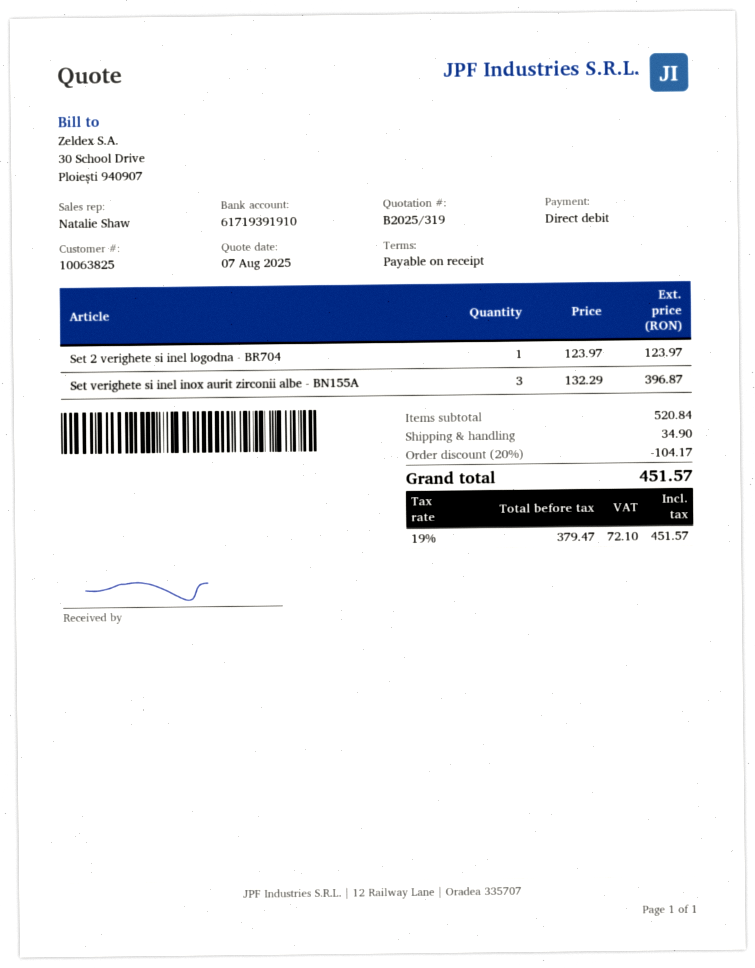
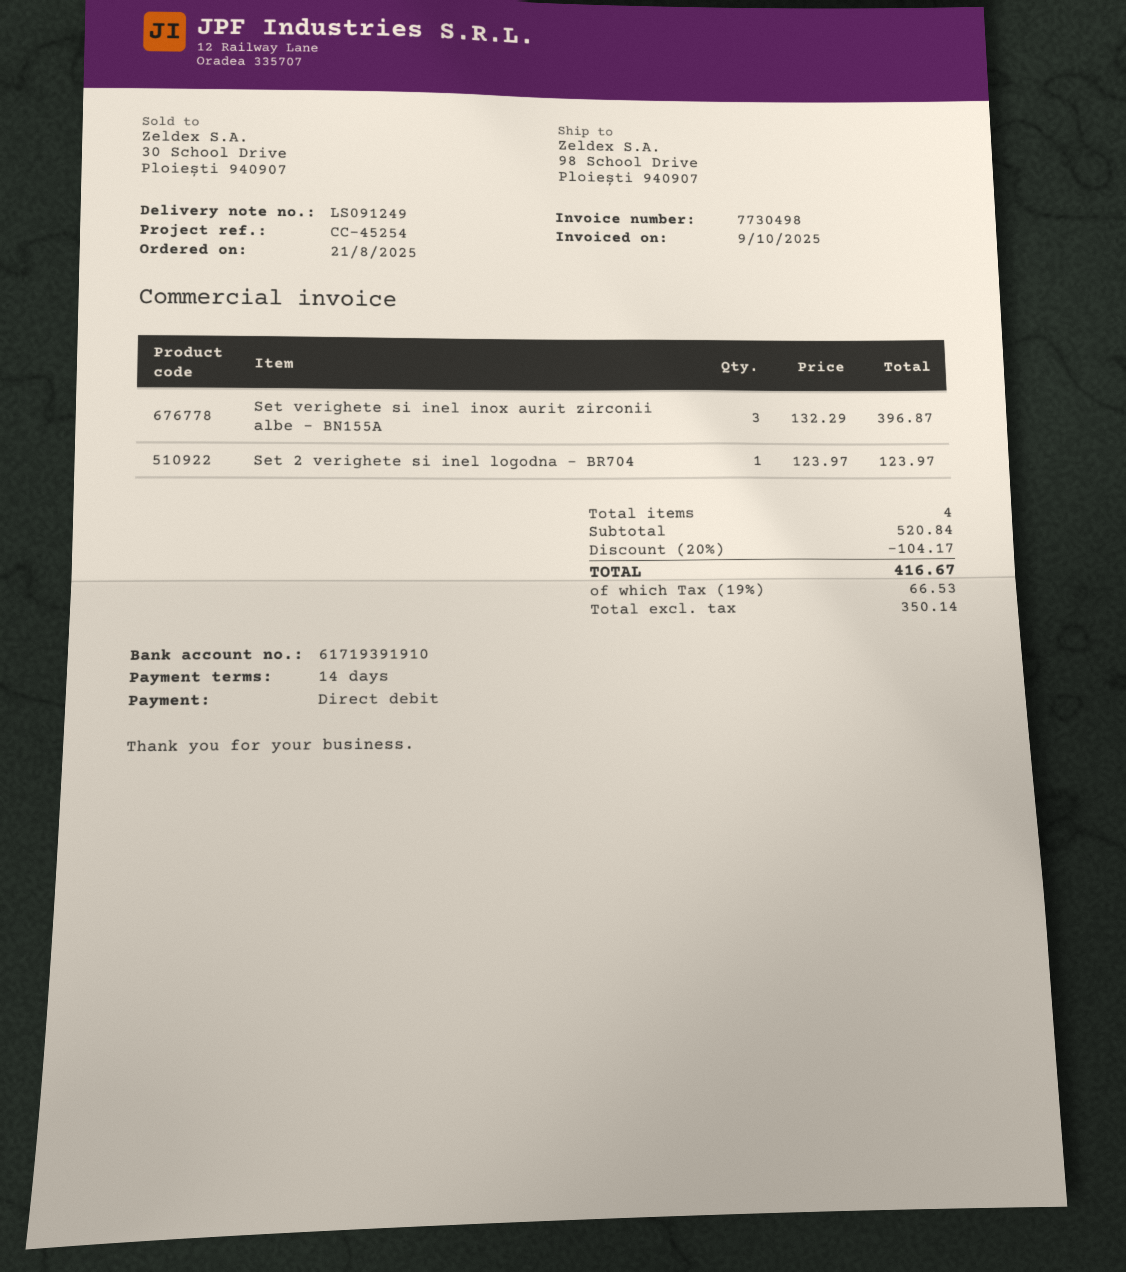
payment terms: on receipt -> 14 days
shipping: 34.90 -> none
net: 379.47 -> 350.14
tax: 19% = 72.10 -> 19% = 66.53
total: 451.57 -> 416.67

